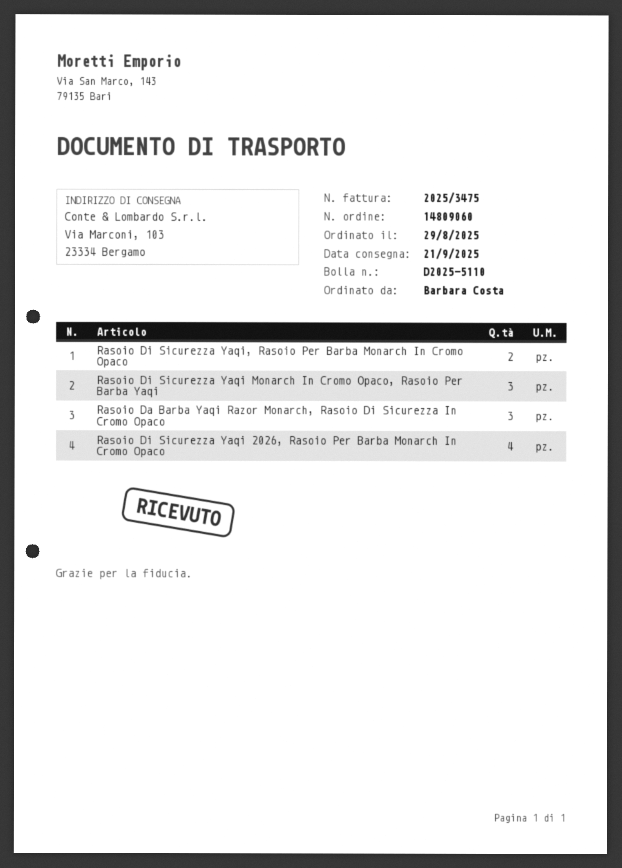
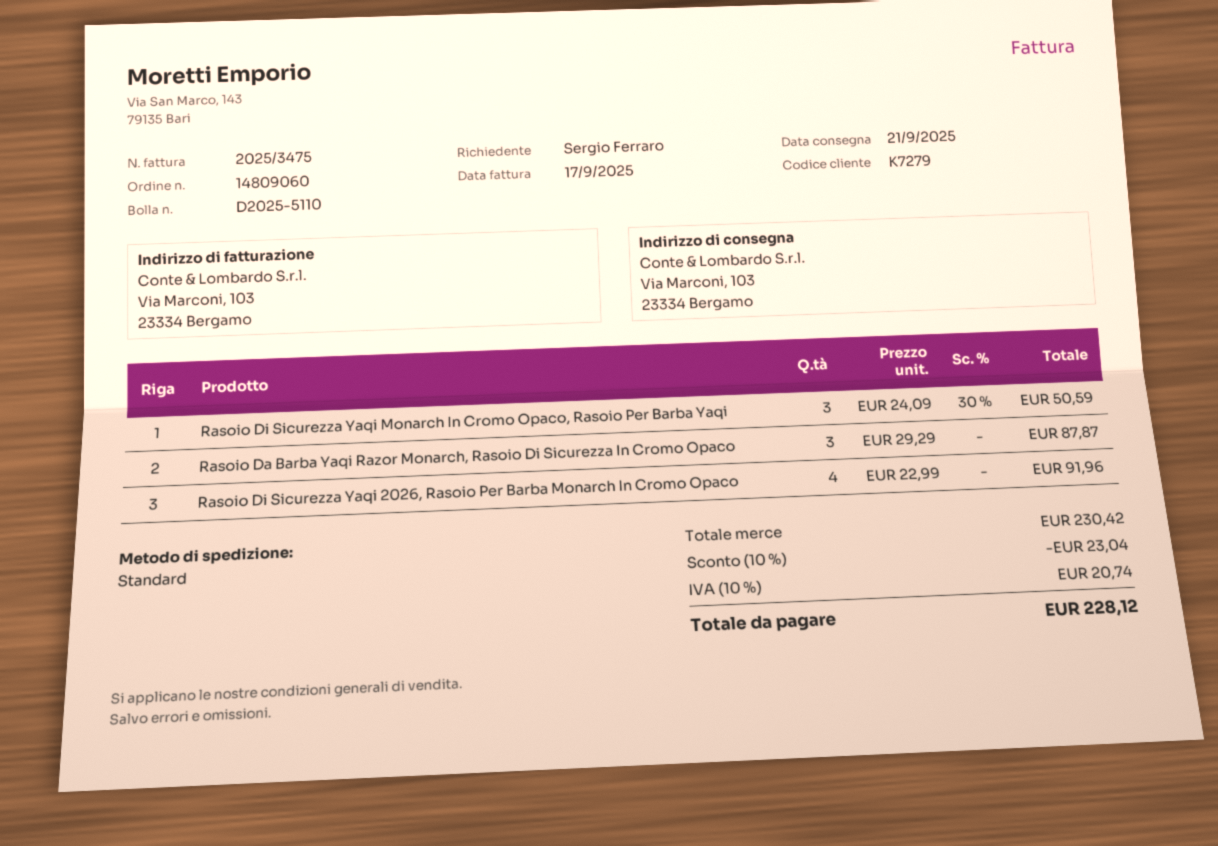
ordered by: Barbara Costa -> Sergio Ferraro
Rasoio Di Sicurezza Yaqi, Rasoio Per Barba Monarch In Cromo Opaco: 2 -> none

